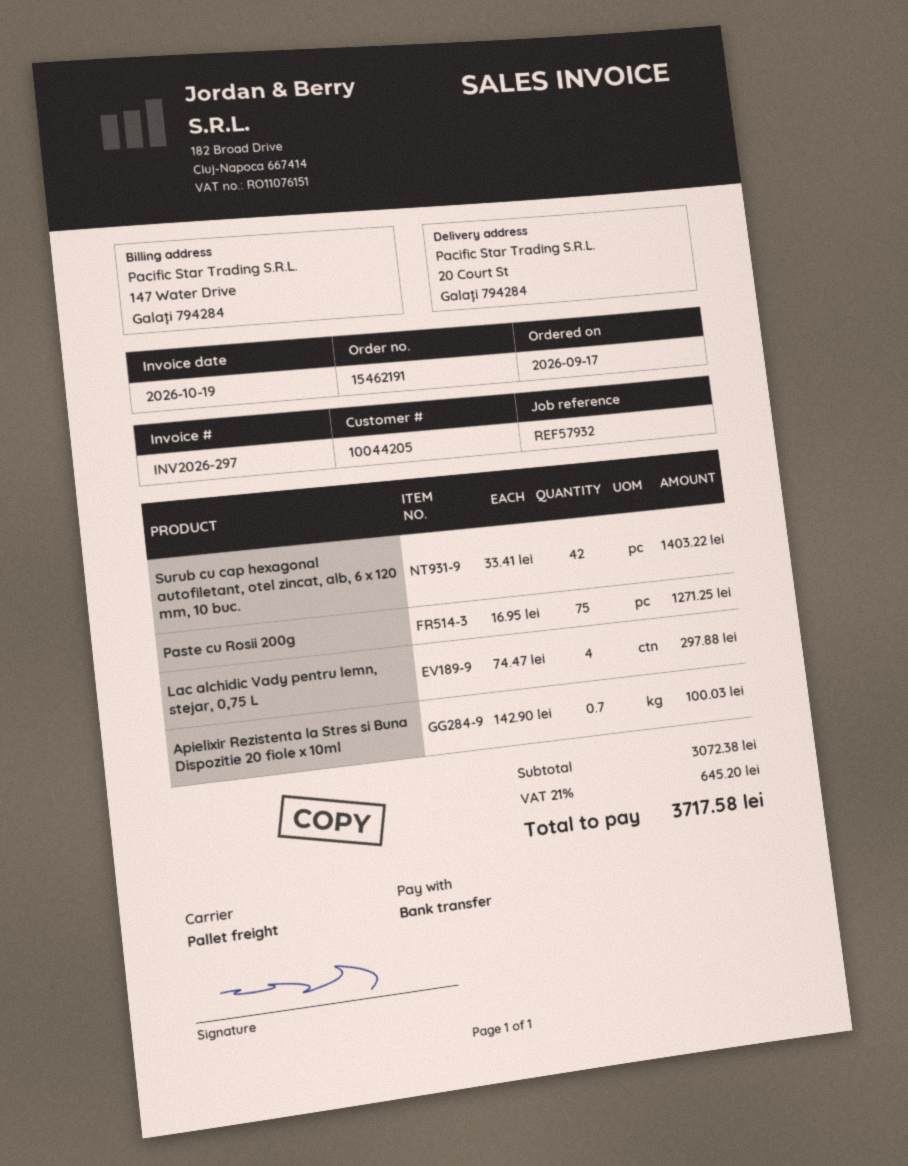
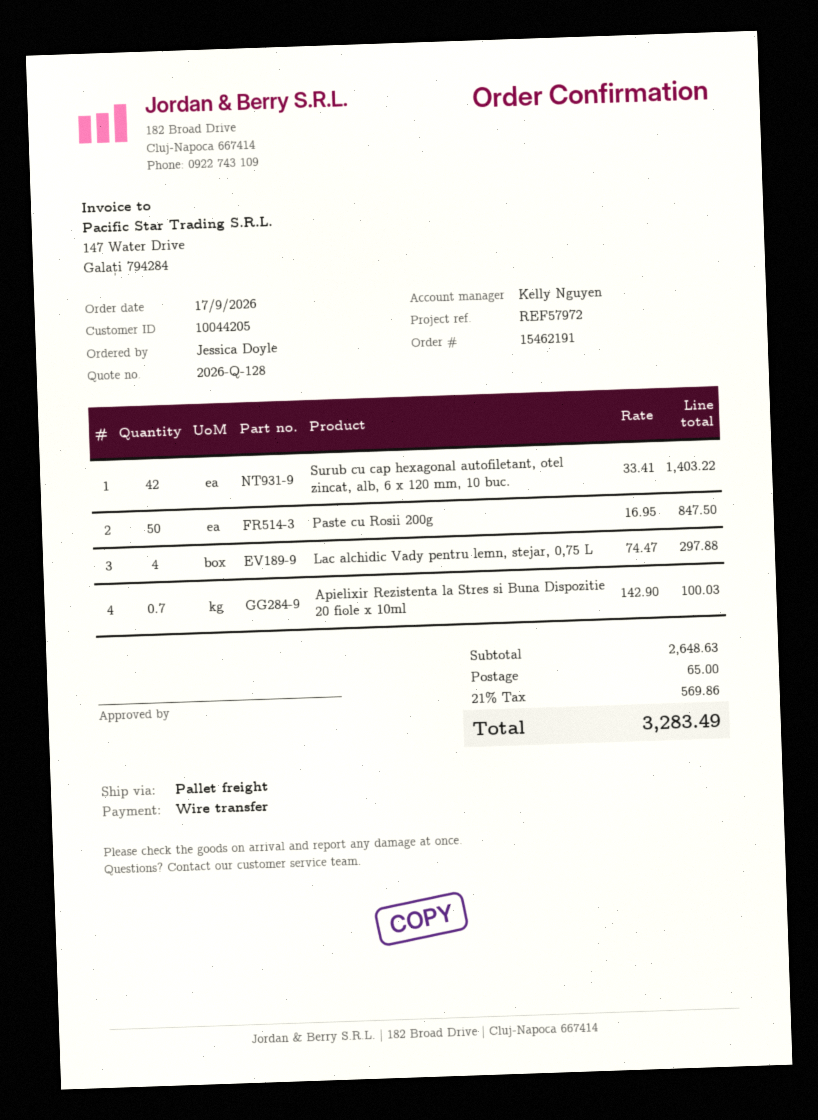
reference: REF57932 -> REF57972
Paste cu Rosii 200g: 75 x 16.95 = 1271.25 -> 50 x 16.95 = 847.50
subtotal: 3072.38 -> 2648.63
shipping: none -> 65.00
tax: 21% = 645.20 -> 21% = 569.86
total: 3717.58 -> 3283.49

